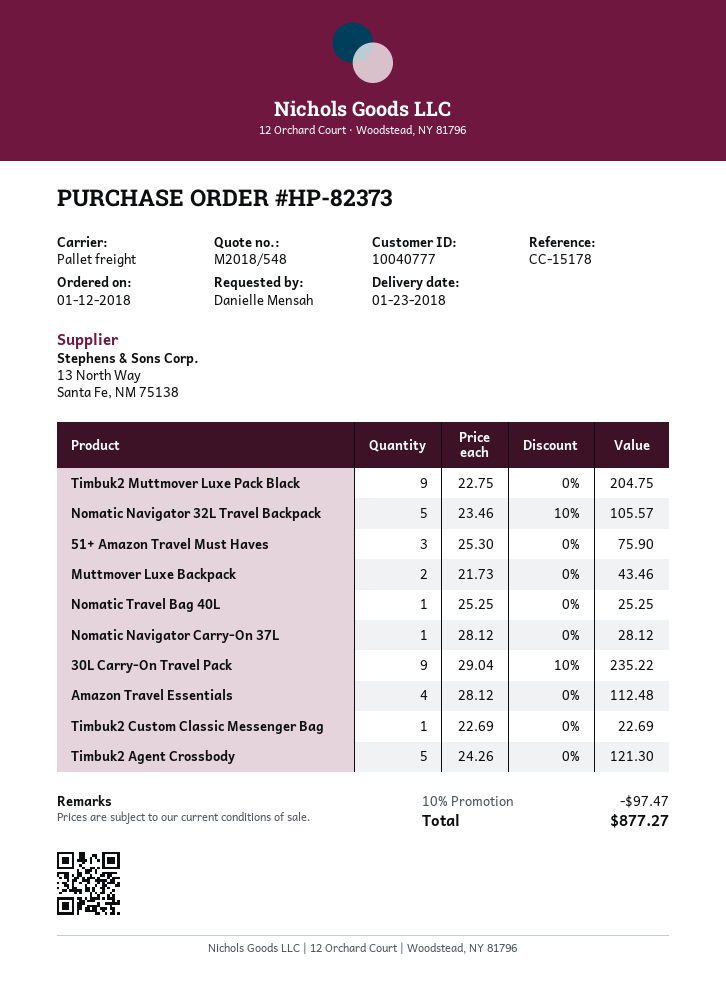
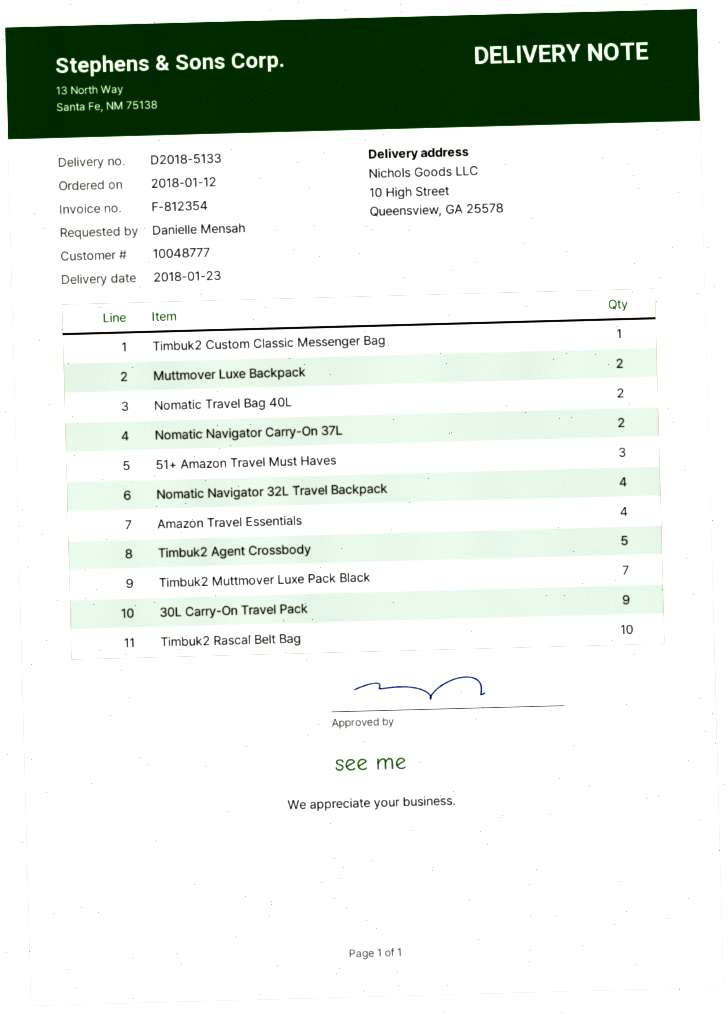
customer number: 10040777 -> 10048777
Timbuk2 Muttmover Luxe Pack Black: 9 -> 7
Nomatic Navigator 32L Travel Backpack: 5 -> 4
Nomatic Travel Bag 40L: 1 -> 2
Nomatic Navigator Carry-On 37L: 1 -> 2
Timbuk2 Rascal Belt Bag: none -> 10

